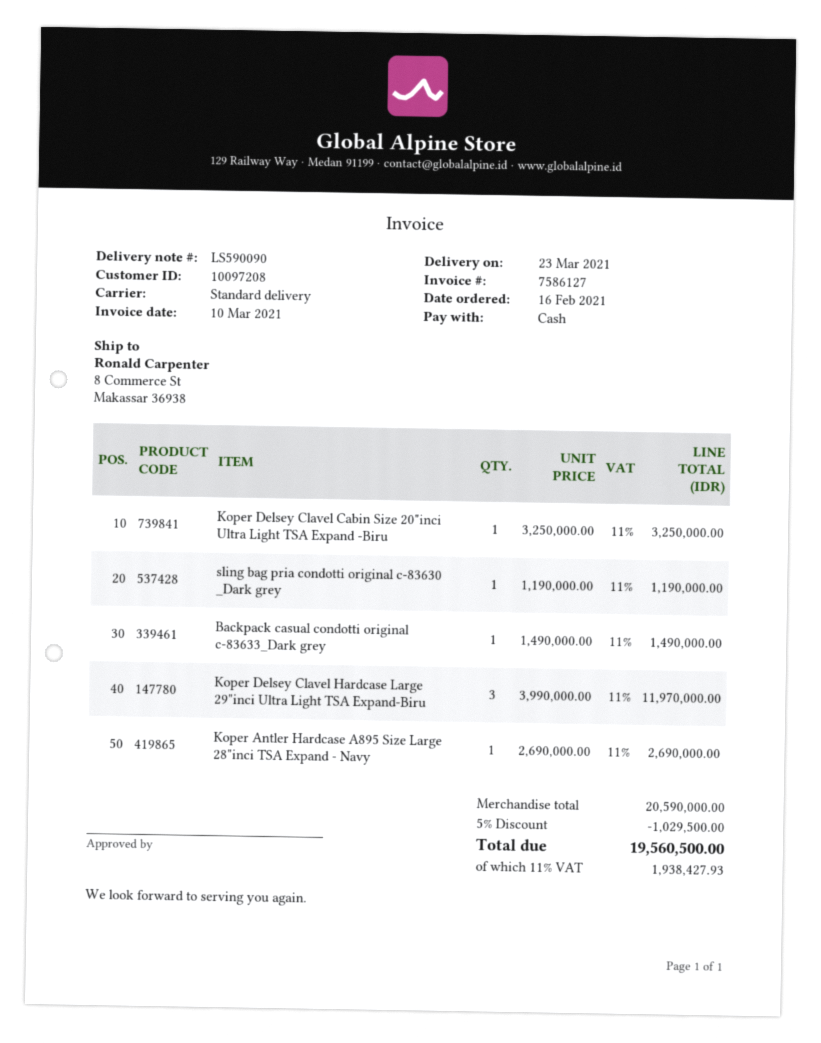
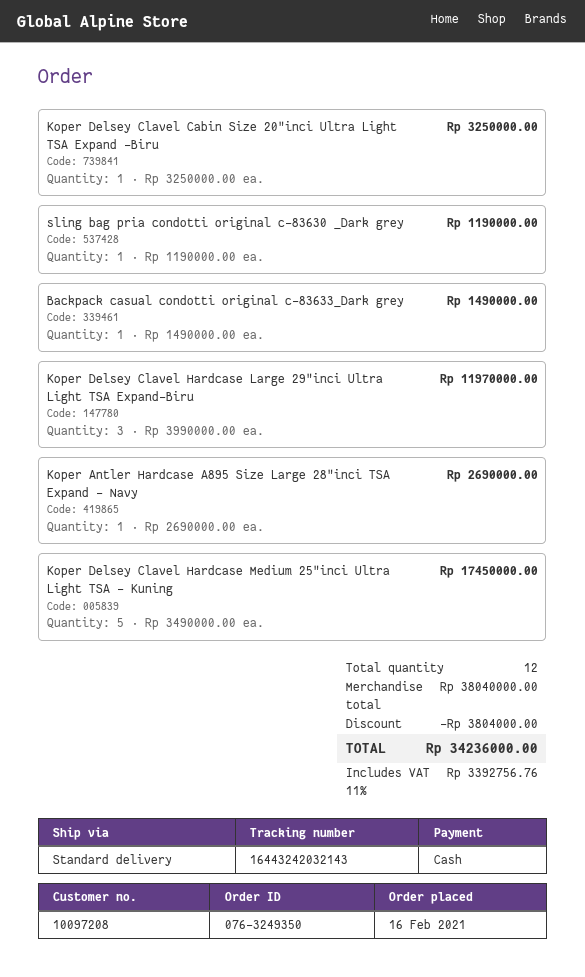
Koper Delsey Clavel Hardcase Medium 25"inci Ultra Light TSA - Kuning: none -> 5 x 3490000.00 = 17450000.00
subtotal: 20590000.00 -> 38040000.00
discount: 1029500.00 -> 3804000.00
tax: 11% = 1938427.93 -> 11% = 3392756.76
total: 19560500.00 -> 34236000.00

